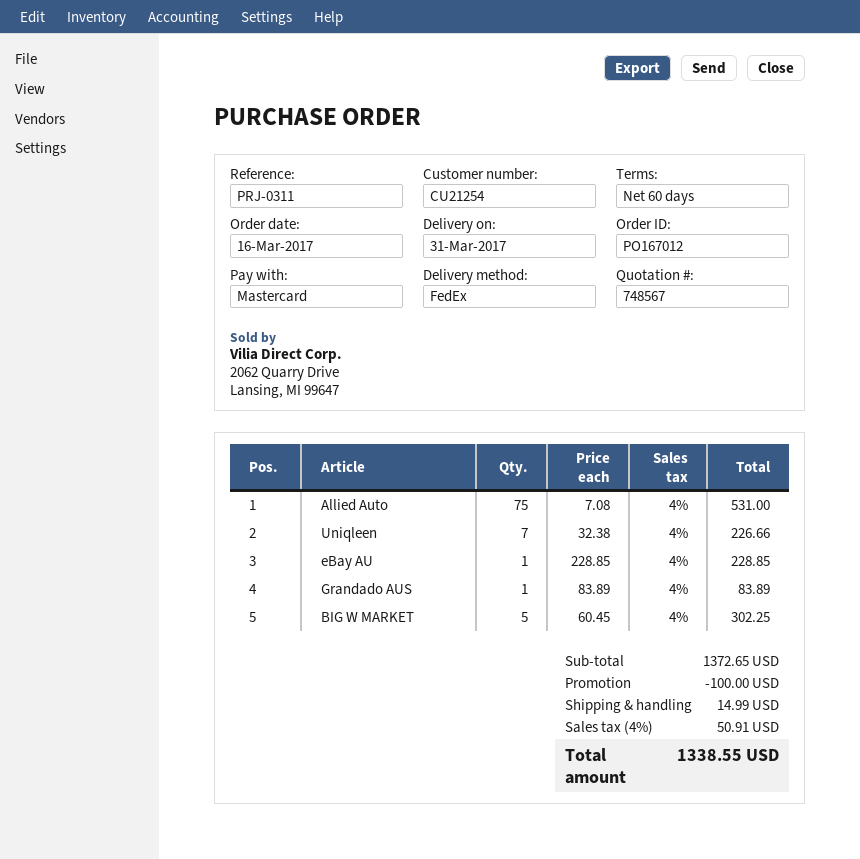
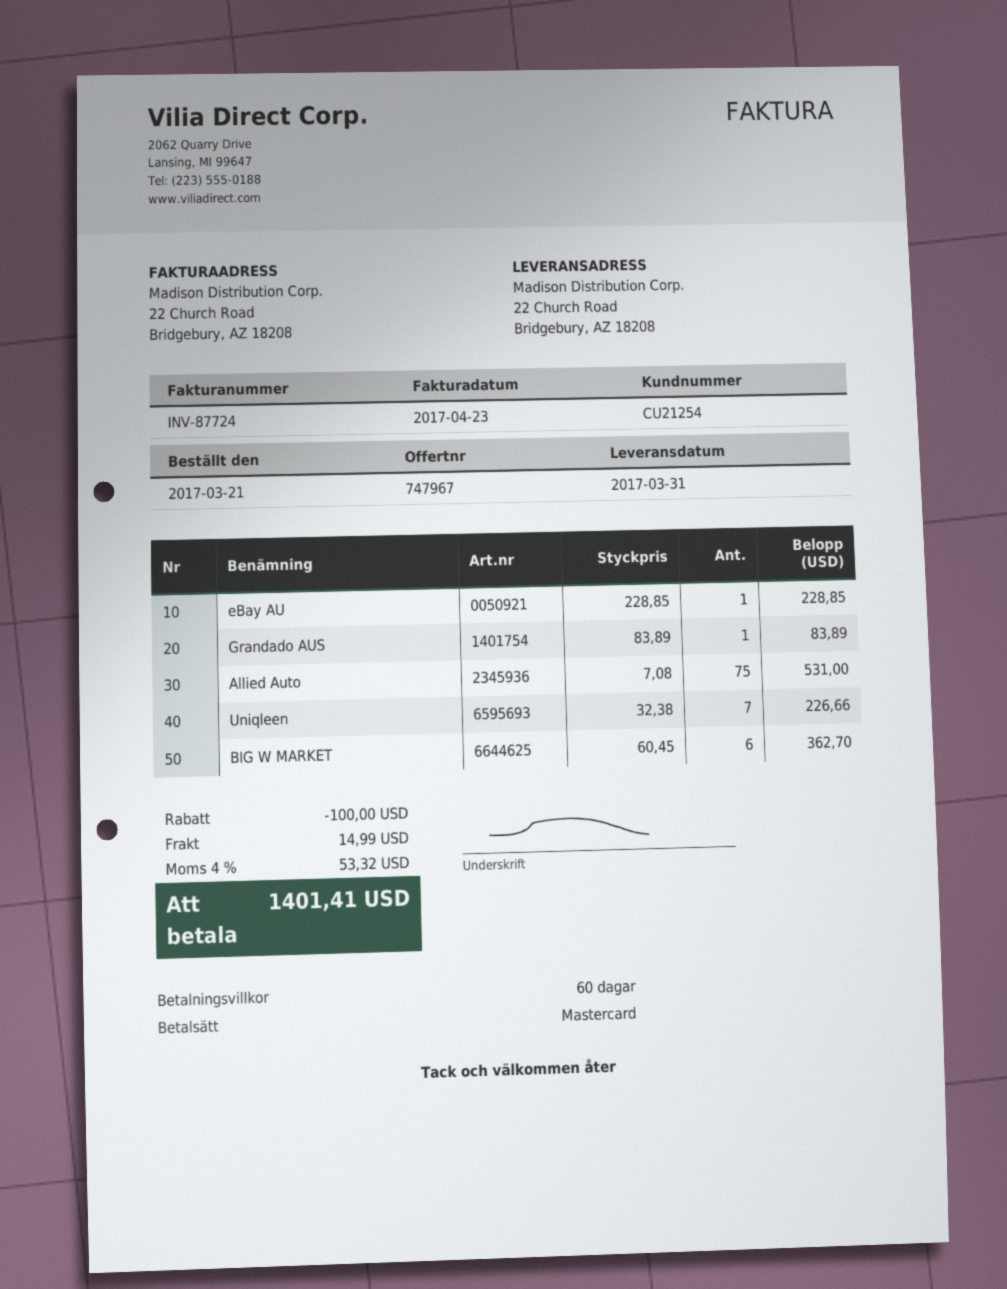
quote number: 748567 -> 747967
order date: 2017-03-16 -> 2017-03-21
BIG W MARKET: 5 x 60.45 = 302.25 -> 6 x 60.45 = 362.70
tax: 4% = 50.91 -> 4% = 53.32
total: 1338.55 -> 1401.41

